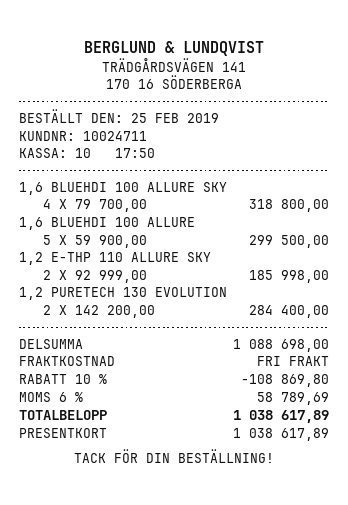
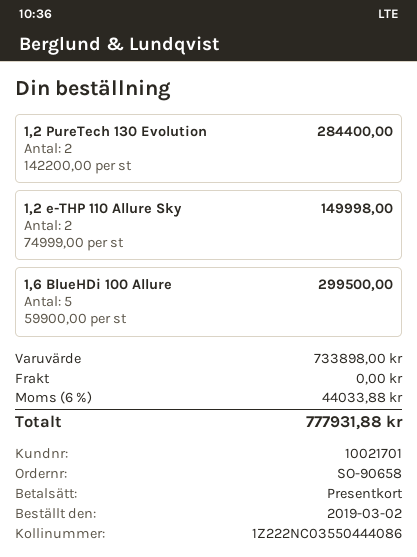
order date: 2019-02-25 -> 2019-03-02
customer number: 10024711 -> 10021701
1,6 BLUEHDI 100 ALLURE SKY: 4 x 79700.00 = 318800.00 -> none
1,2 E-THP 110 ALLURE SKY: 2 x 92999.00 = 185998.00 -> 2 x 74999.00 = 149998.00
subtotal: 1088698.00 -> 733898.00
discount: 10% = 108869.80 -> none
tax: 6% = 58789.69 -> 6% = 44033.88
total: 1038617.89 -> 777931.88

